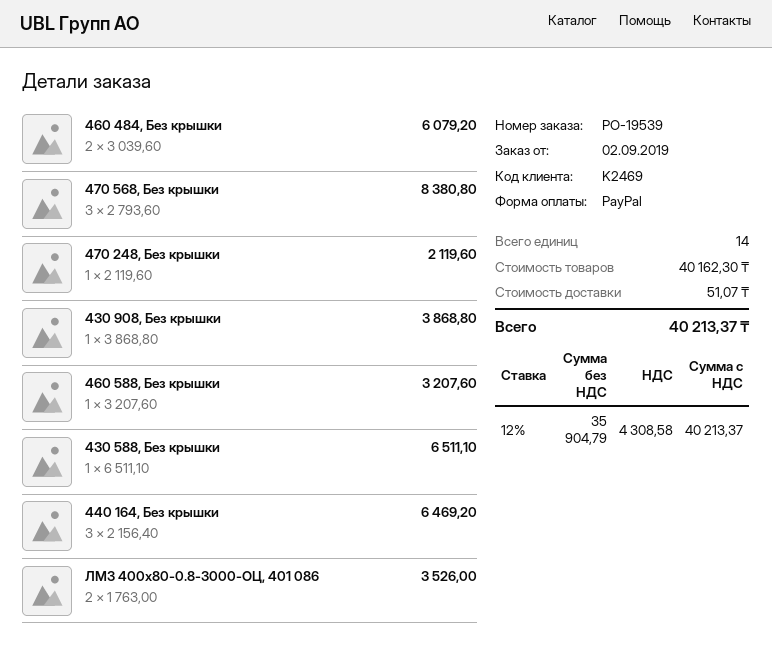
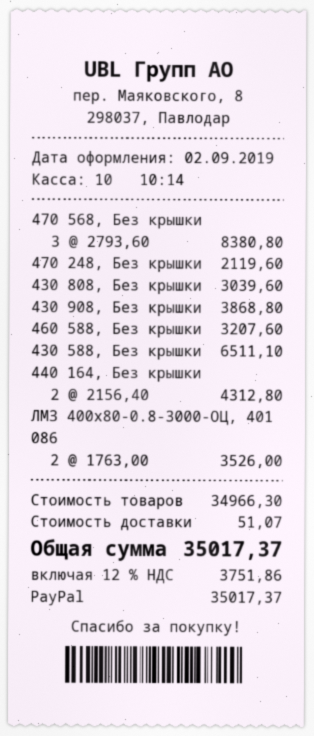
460 484, Без крышки: 2 x 3039.60 = 6079.20 -> none
440 164, Без крышки: 3 x 2156.40 = 6469.20 -> 2 x 2156.40 = 4312.80
430 808, Без крышки: none -> 1 x 3039.60 = 3039.60
subtotal: 40162.30 -> 34966.30
tax: 12% = 4308.58 -> 12% = 3751.86
total: 40213.37 -> 35017.37

